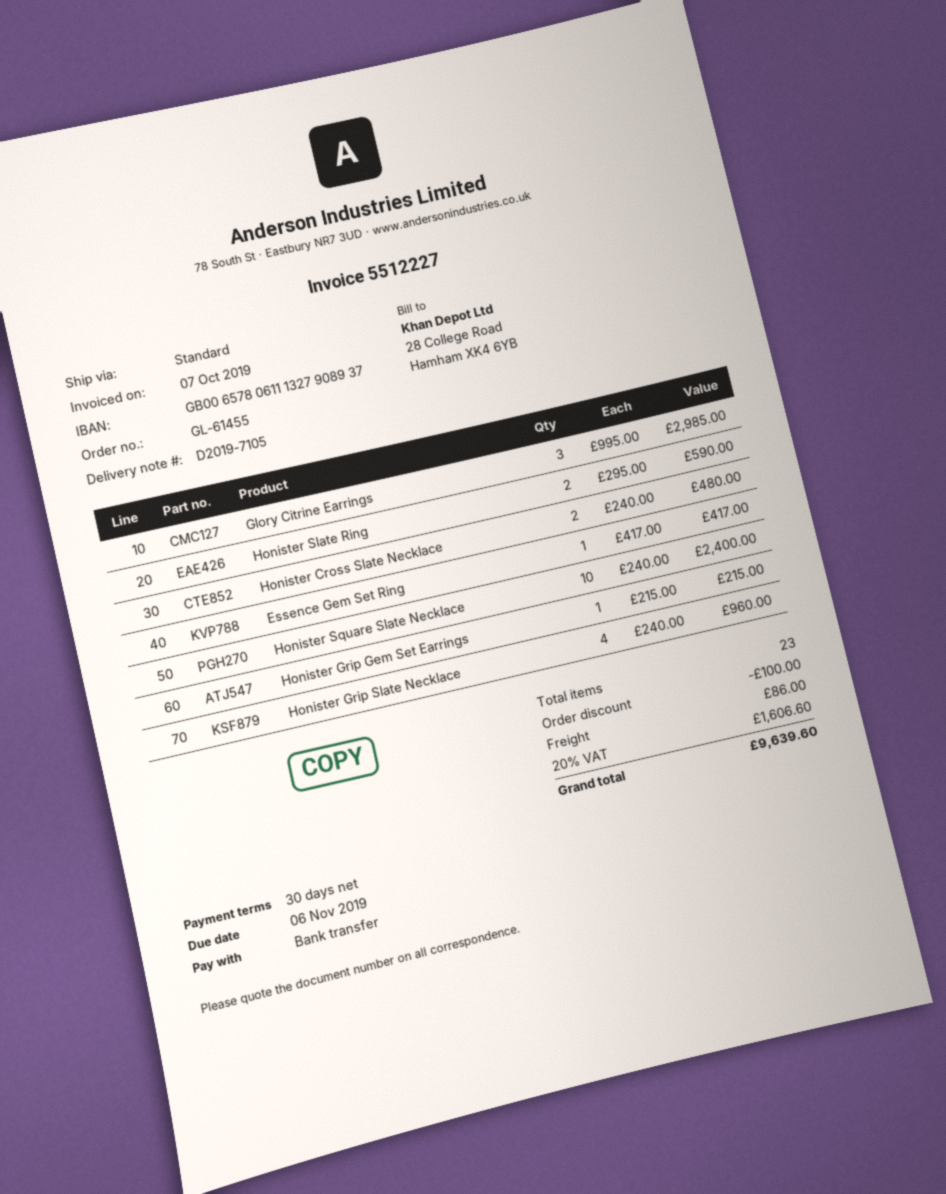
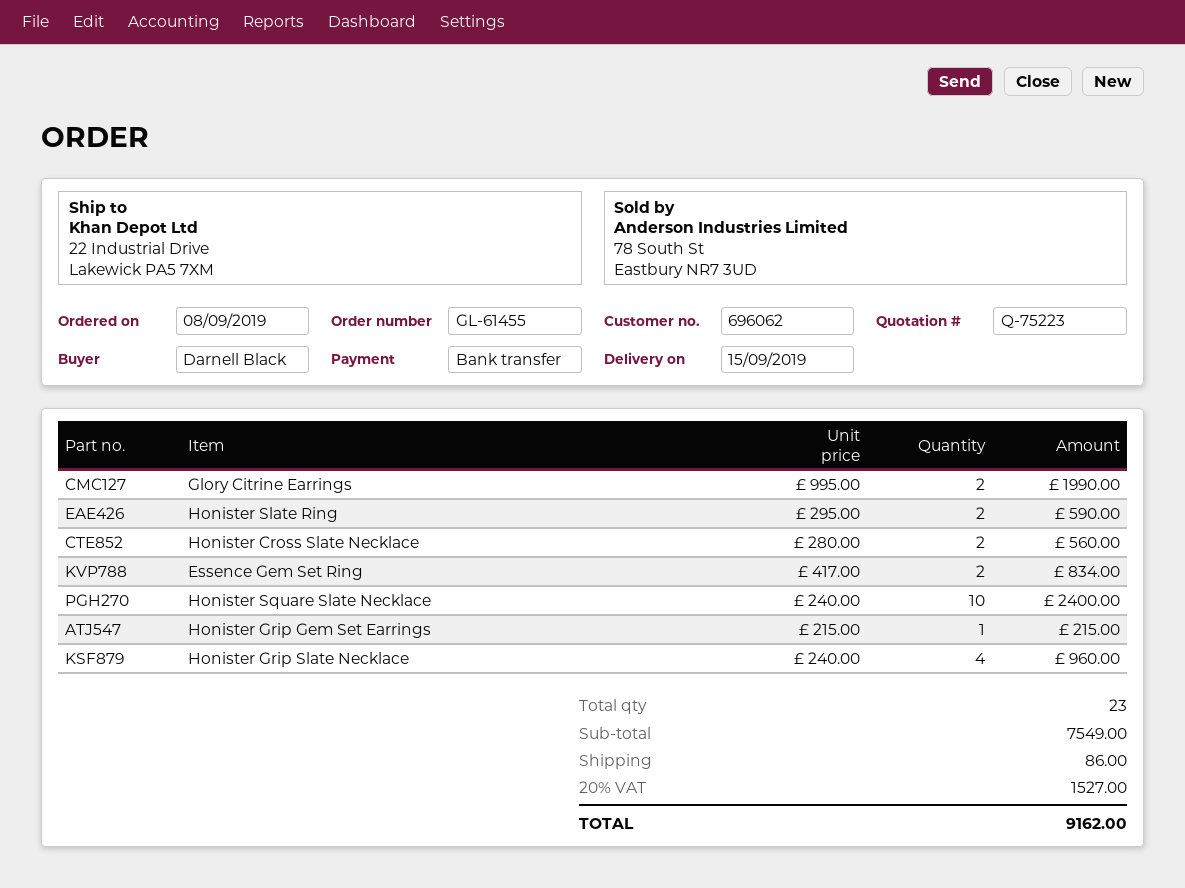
Glory Citrine Earrings: 3 x 995.00 = 2985.00 -> 2 x 995.00 = 1990.00
Honister Cross Slate Necklace: 2 x 240.00 = 480.00 -> 2 x 280.00 = 560.00
Essence Gem Set Ring: 1 x 417.00 = 417.00 -> 2 x 417.00 = 834.00
discount: 100.00 -> none
tax: 20% = 1606.60 -> 20% = 1527.00
total: 9639.60 -> 9162.00

